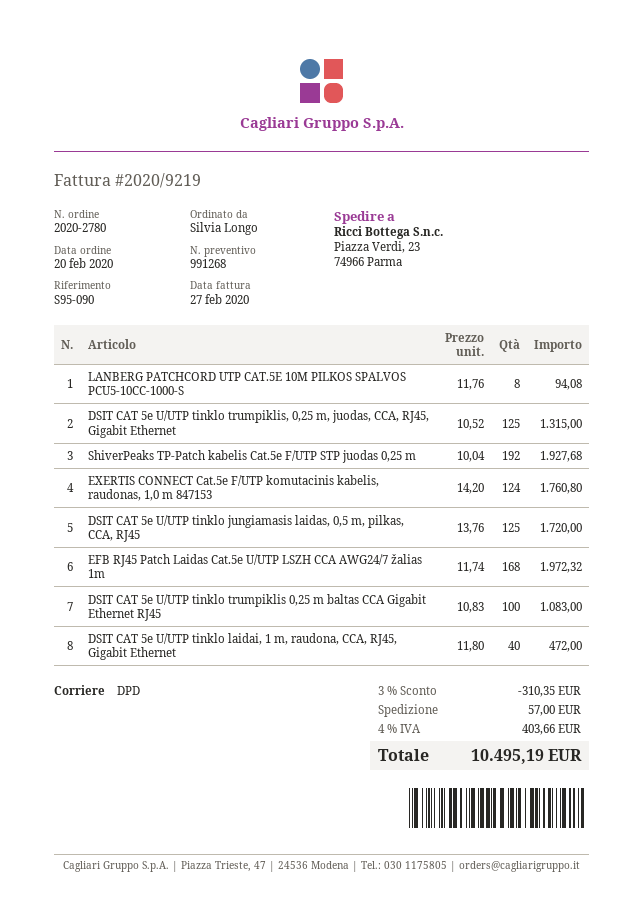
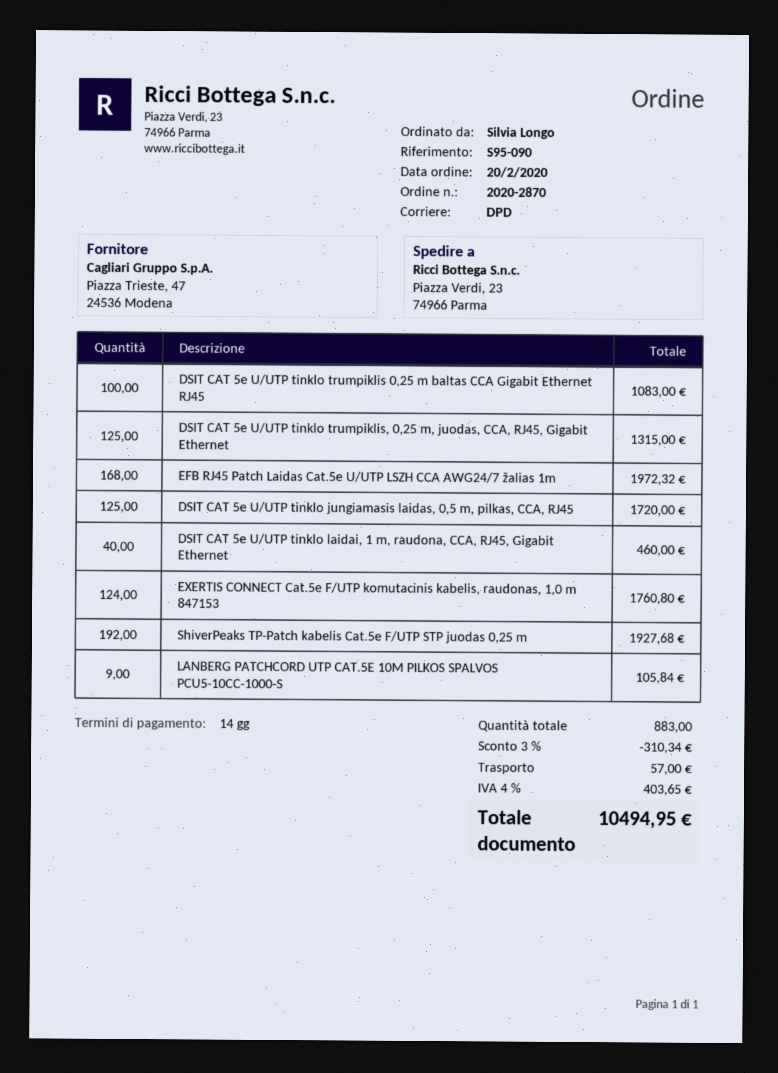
order number: 2020-2780 -> 2020-2870
LANBERG PATCHCORD UTP CAT.5E 10M PILKOS SPALVOS PCU5-10CC-1000-S: 8 for 94.08 -> 9 for 105.84
DSIT CAT 5e U/UTP tinklo laidai, 1 m, raudona, CCA, RJ45, Gigabit Ethernet: 40 for 472.00 -> 40 for 460.00
discount: 3% = 310.35 -> 3% = 310.34
tax: 4% = 403.66 -> 4% = 403.65
total: 10495.19 -> 10494.95

